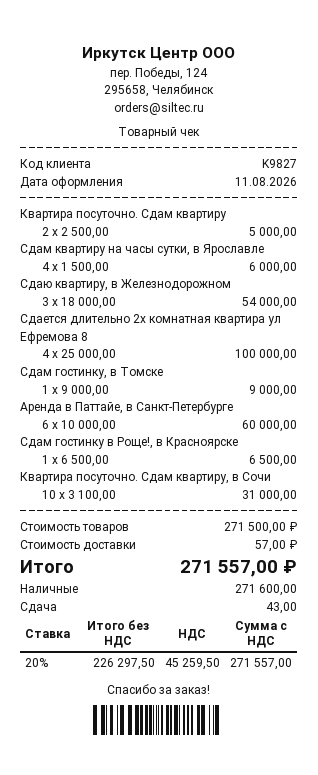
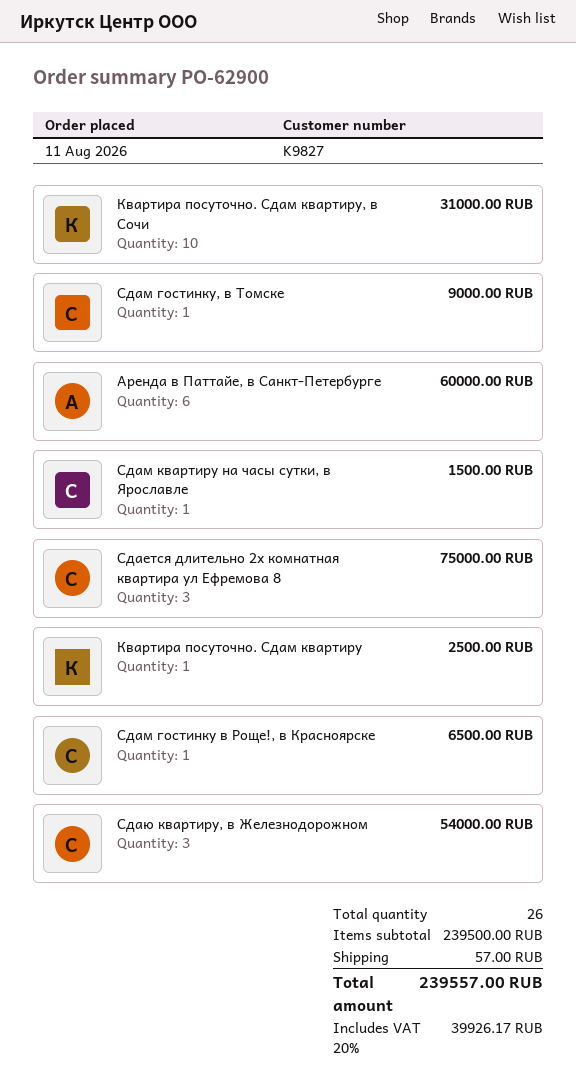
Квартира посуточно. Сдам квартиру: 2 for 5000.00 -> 1 for 2500.00
Сдам квартиру на часы сутки, в Ярославле: 4 for 6000.00 -> 1 for 1500.00
Сдается длительно 2х комнатная квартира ул Ефремова 8: 4 for 100000.00 -> 3 for 75000.00
subtotal: 271500.00 -> 239500.00
tax: 20% = 45259.50 -> 20% = 39926.17
total: 271557.00 -> 239557.00

